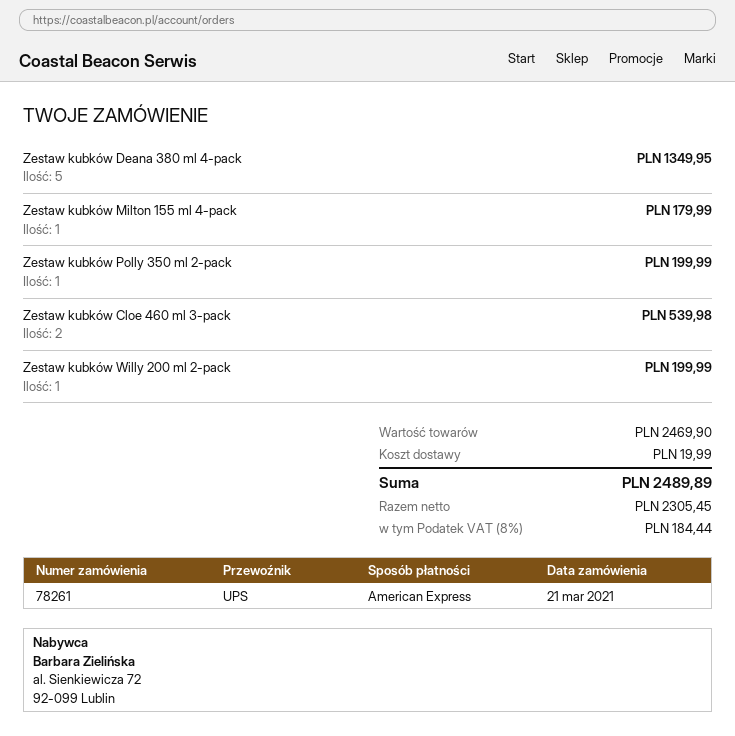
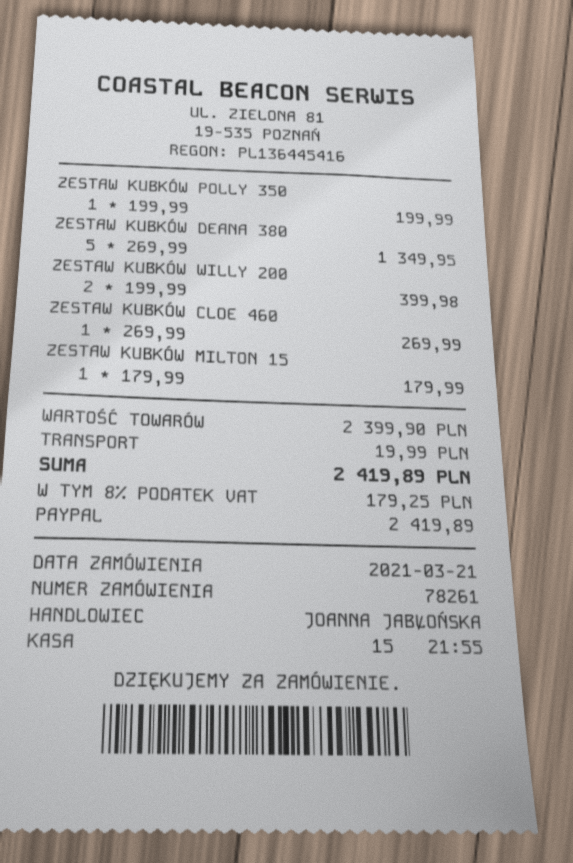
payment method: American Express -> PayPal
Zestaw kubków Cloe 460 ml 3-pack: 2 for 539.98 -> 1 for 269.99
Zestaw kubków Willy 200 ml 2-pack: 1 for 199.99 -> 2 for 399.98
subtotal: 2469.90 -> 2399.90
tax: 8% = 184.44 -> 8% = 179.25
total: 2489.89 -> 2419.89

